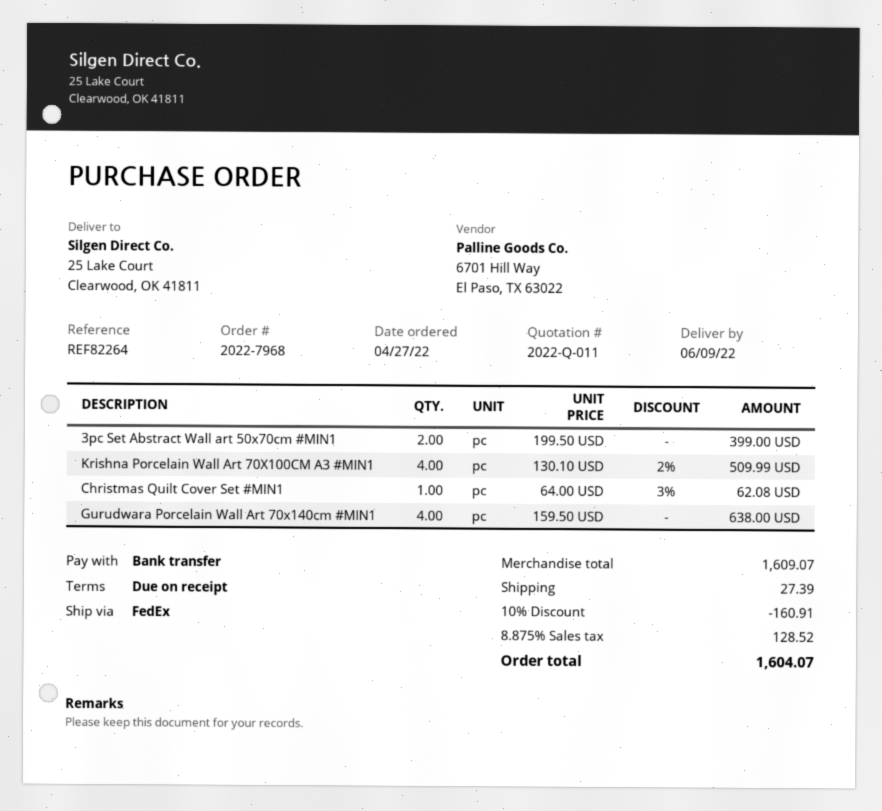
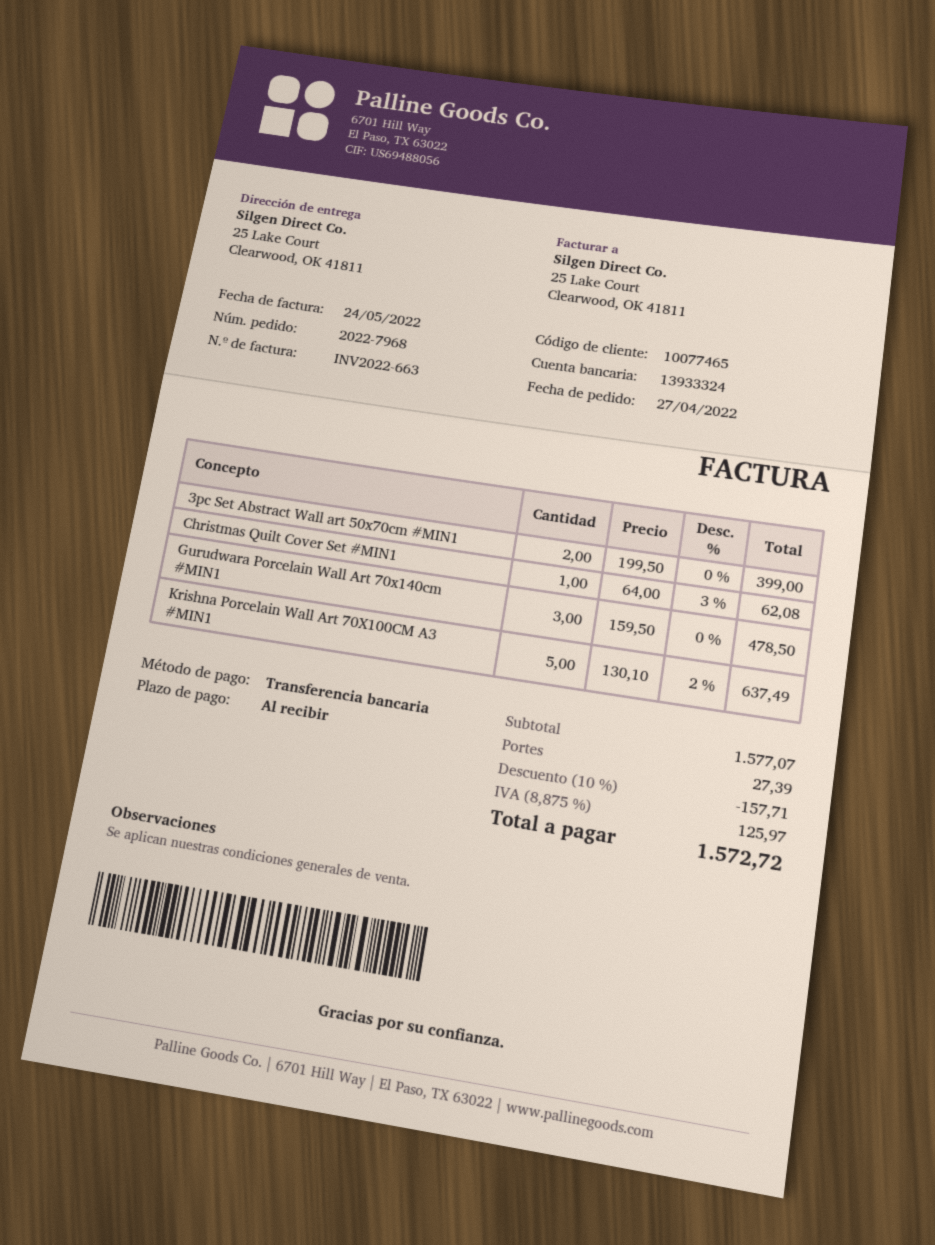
Krishna Porcelain Wall Art 70X100CM A3 #MIN1: 4 x 130.10 - 2% = 509.99 -> 5 x 130.10 - 2% = 637.49
Gurudwara Porcelain Wall Art 70x140cm #MIN1: 4 x 159.50 = 638.00 -> 3 x 159.50 = 478.50
subtotal: 1609.07 -> 1577.07
discount: 10% = 160.91 -> 10% = 157.71
tax: 8.875% = 128.52 -> 8.875% = 125.97
total: 1604.07 -> 1572.72

